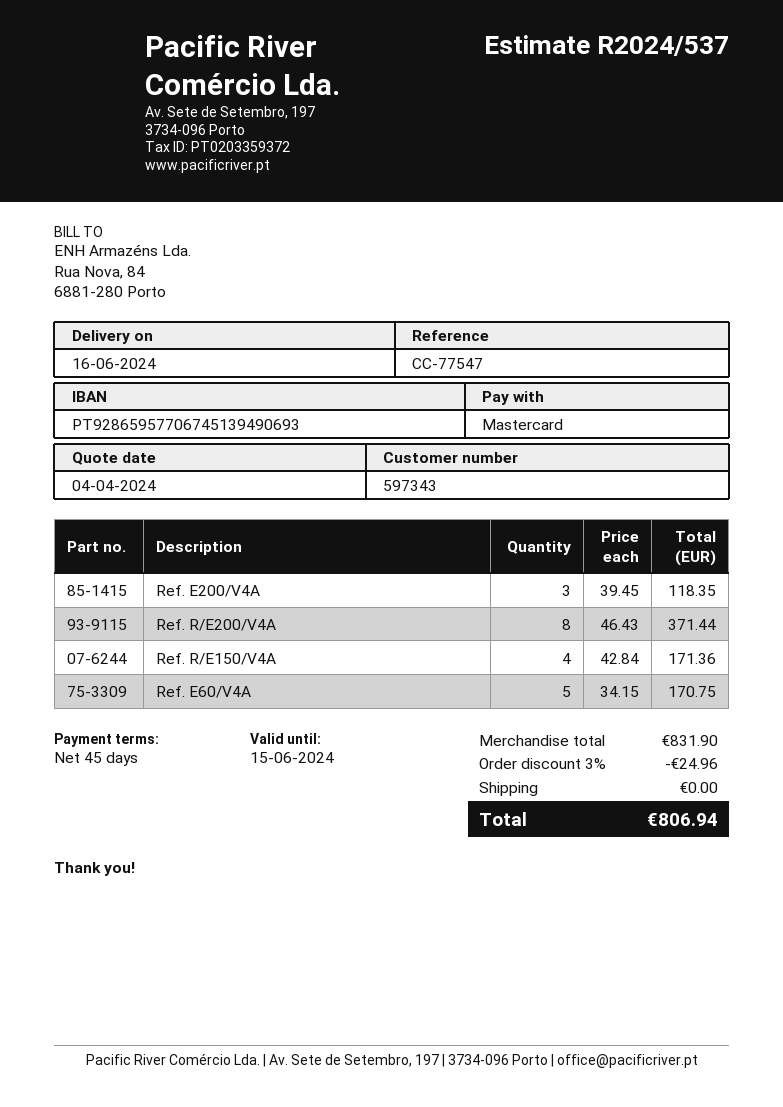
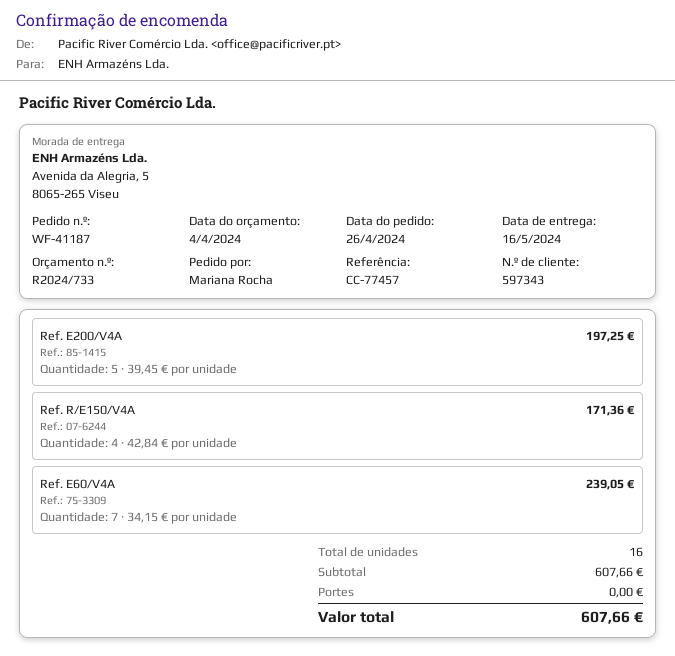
quote number: R2024/537 -> R2024/733
delivery date: 2024-06-16 -> 2024-05-16
reference: CC-77547 -> CC-77457
Ref. E200/V4A: 3 x 39.45 = 118.35 -> 5 x 39.45 = 197.25
Ref. R/E200/V4A: 8 x 46.43 = 371.44 -> none
Ref. E60/V4A: 5 x 34.15 = 170.75 -> 7 x 34.15 = 239.05
subtotal: 831.90 -> 607.66
discount: 3% = 24.96 -> none
total: 806.94 -> 607.66

